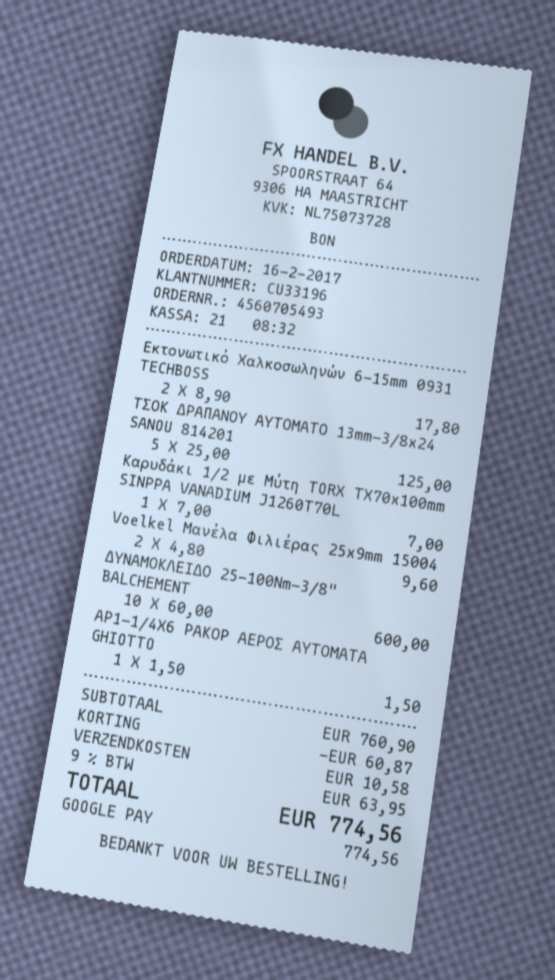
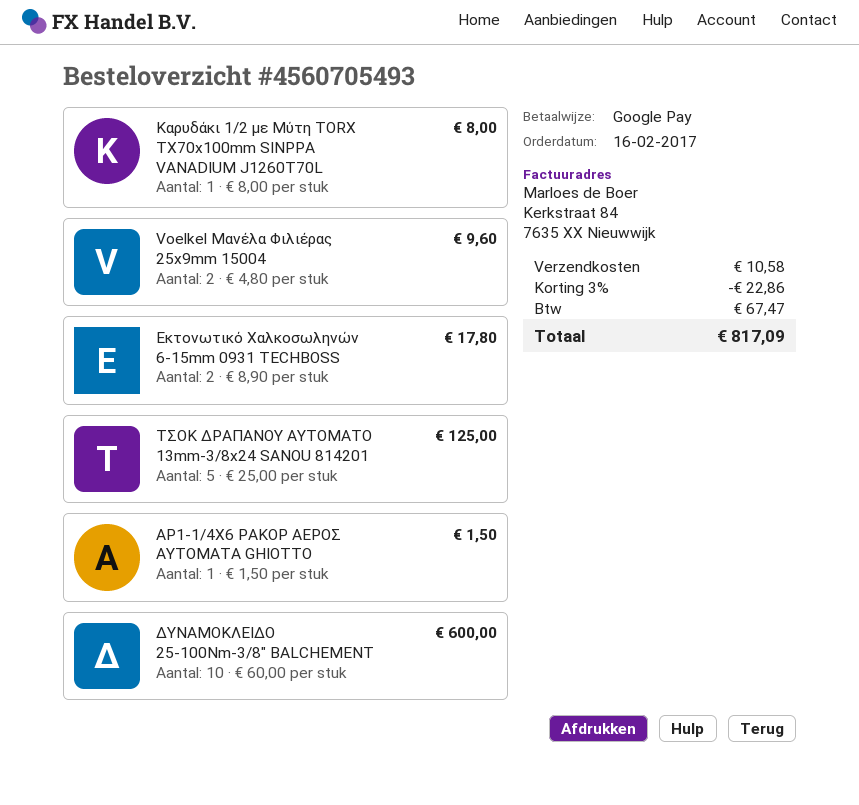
Καρυδάκι 1/2 με Μύτη TORX TX70x100mm SINPPA VANADIUM J1260T70L: 1 x 7.00 = 7.00 -> 1 x 8.00 = 8.00
discount: 60.87 -> 22.86
tax: 63.95 -> 67.47
total: 774.56 -> 817.09

